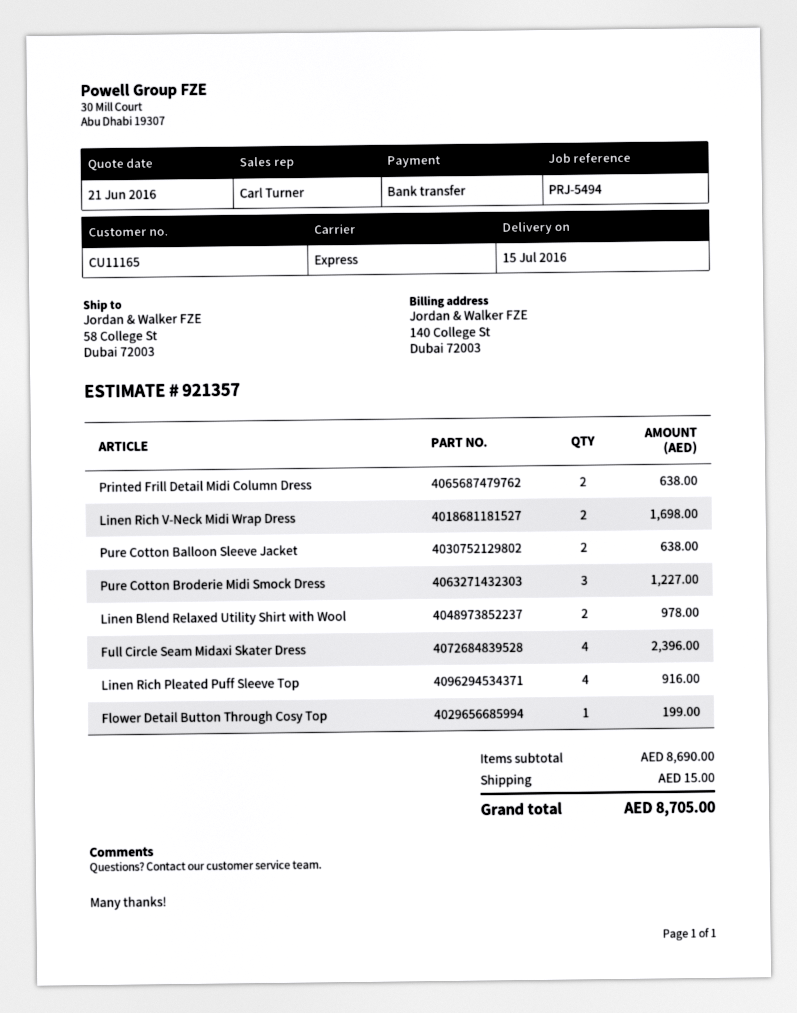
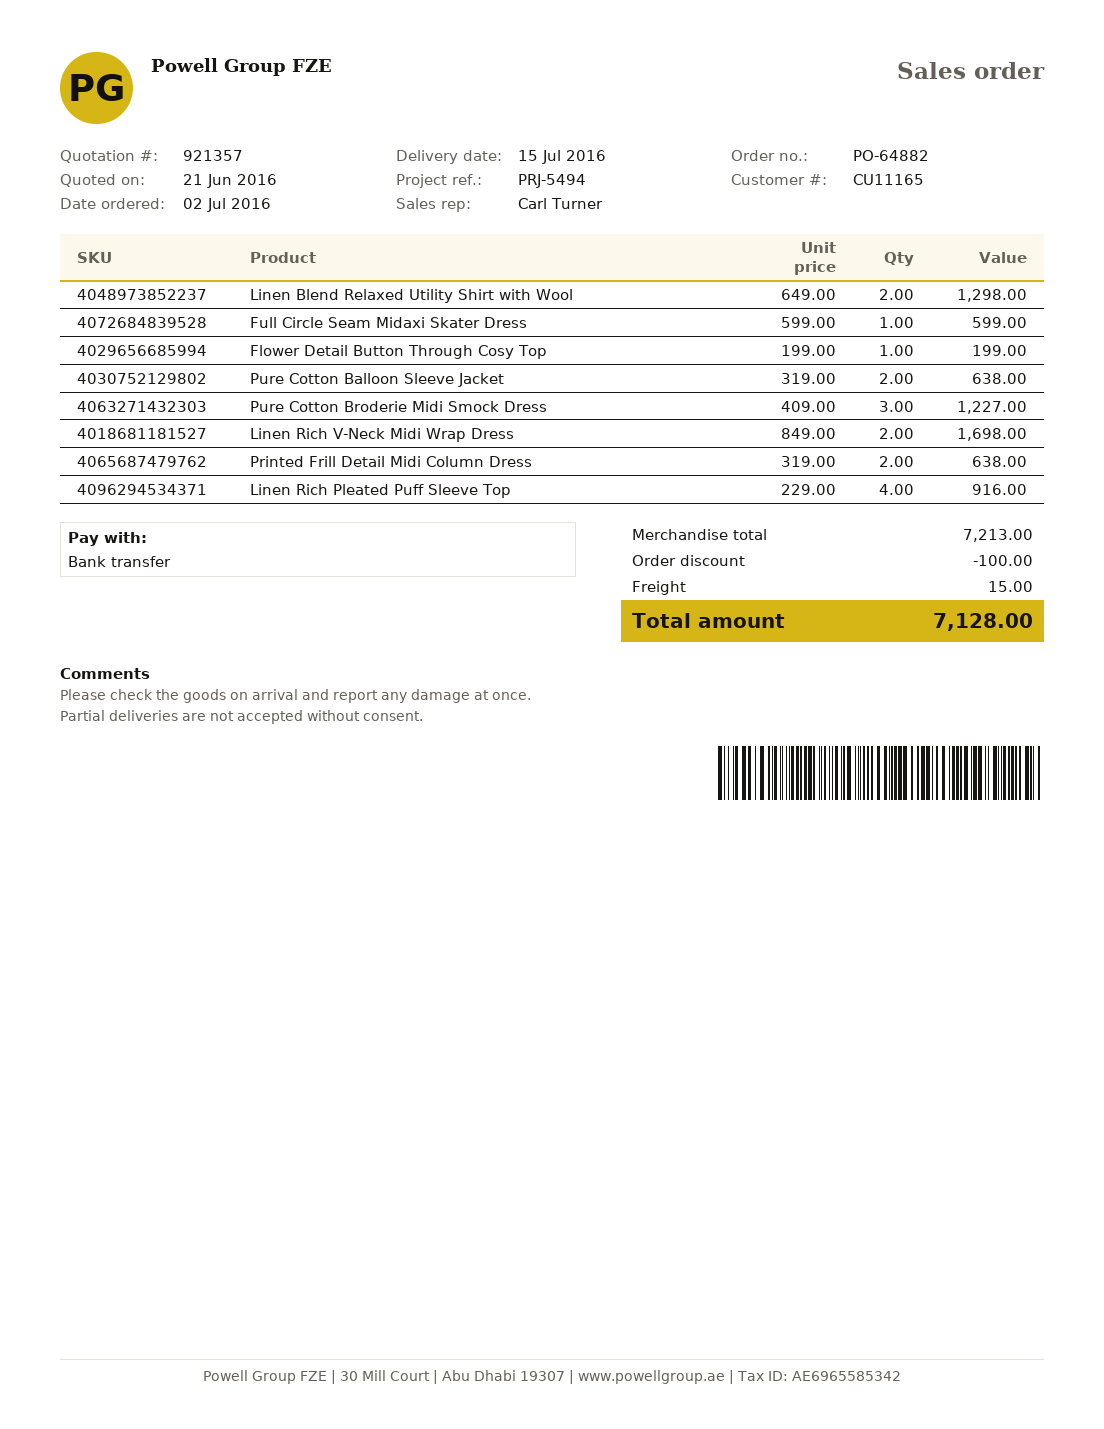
Linen Blend Relaxed Utility Shirt with Wool: 2 for 978.00 -> 2 for 1298.00
Full Circle Seam Midaxi Skater Dress: 4 for 2396.00 -> 1 for 599.00
subtotal: 8690.00 -> 7213.00
discount: none -> 100.00
total: 8705.00 -> 7128.00

